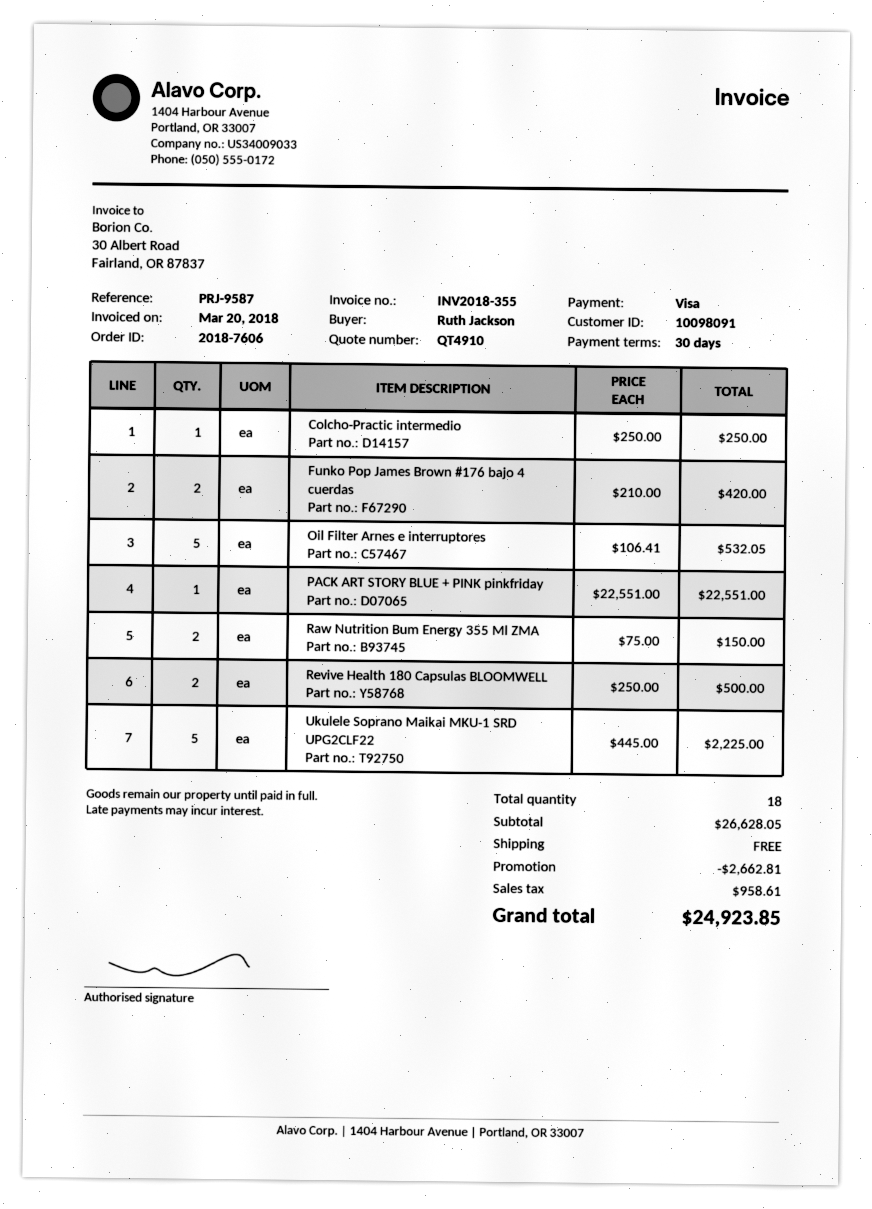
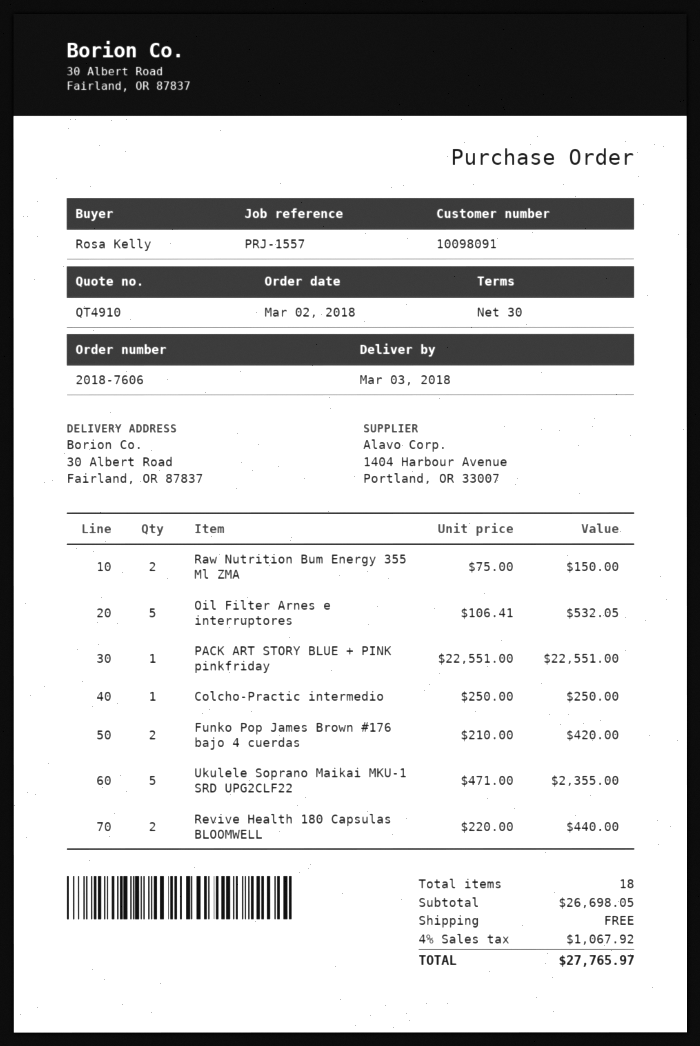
reference: PRJ-9587 -> PRJ-1557
ordered by: Ruth Jackson -> Rosa Kelly
Revive Health 180 Capsulas BLOOMWELL: 2 x 250.00 = 500.00 -> 2 x 220.00 = 440.00
Ukulele Soprano Maikai MKU-1 SRD UPG2CLF22: 5 x 445.00 = 2225.00 -> 5 x 471.00 = 2355.00
subtotal: 26628.05 -> 26698.05
discount: 2662.81 -> none
tax: 958.61 -> 1067.92
total: 24923.85 -> 27765.97

